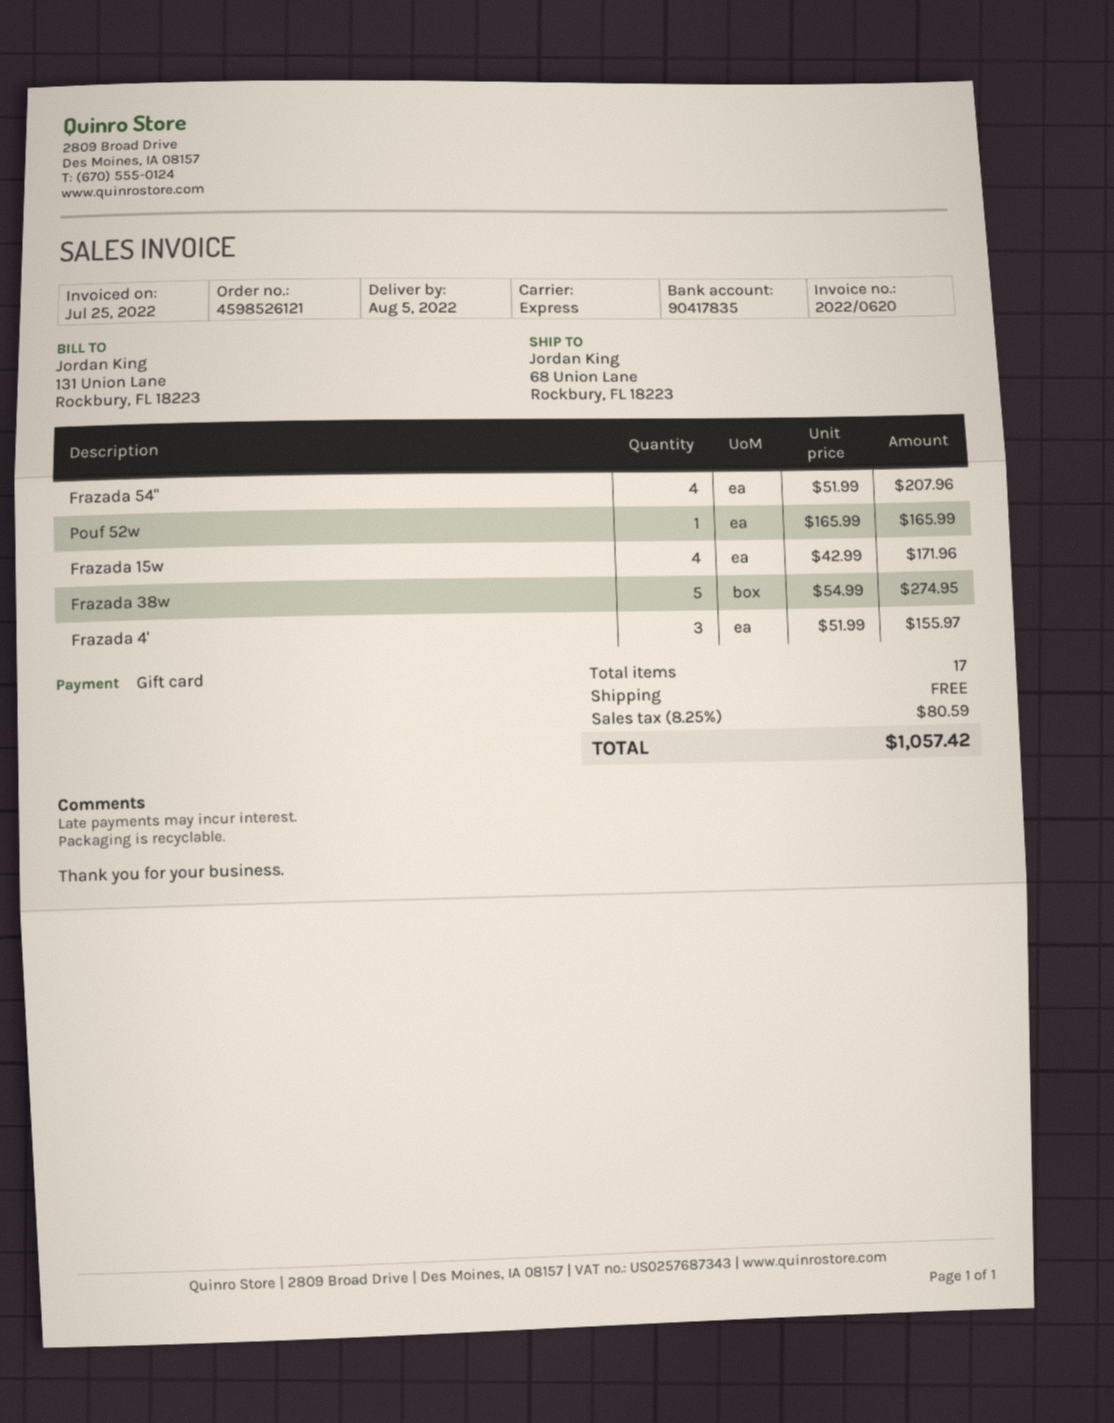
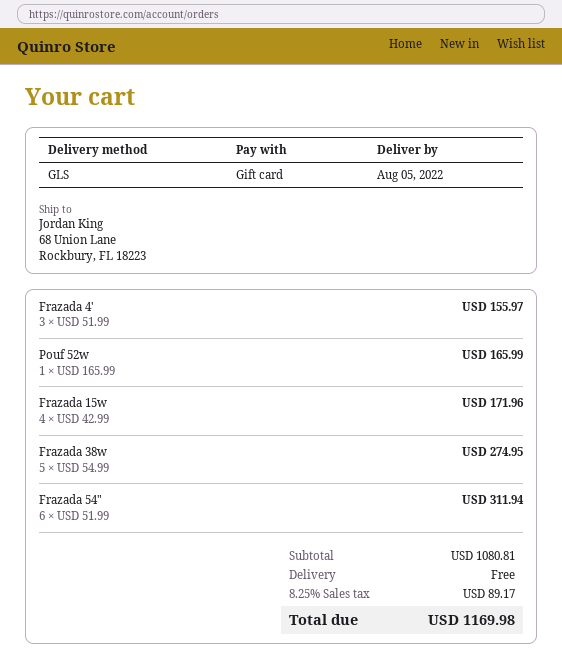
shipping method: express -> GLS
Frazada 54": 4 x 51.99 = 207.96 -> 6 x 51.99 = 311.94
tax: 8.25% = 80.59 -> 8.25% = 89.17
total: 1057.42 -> 1169.98

